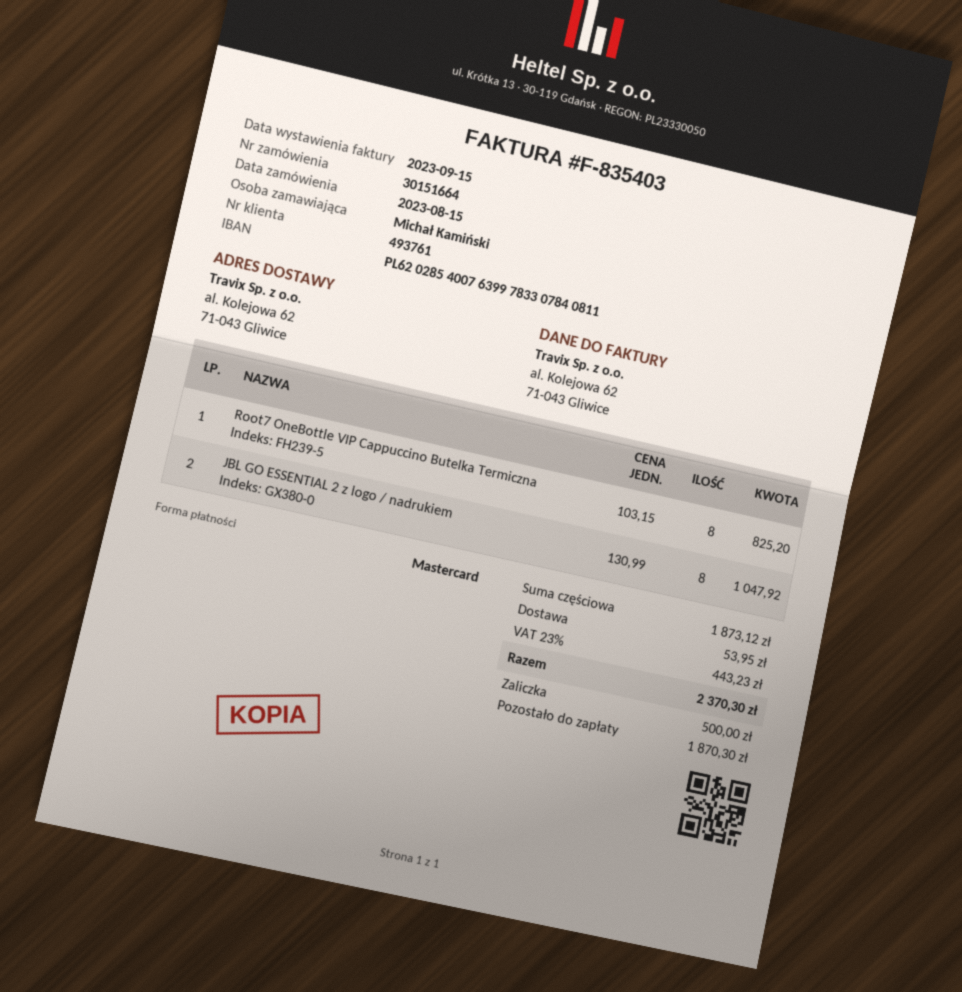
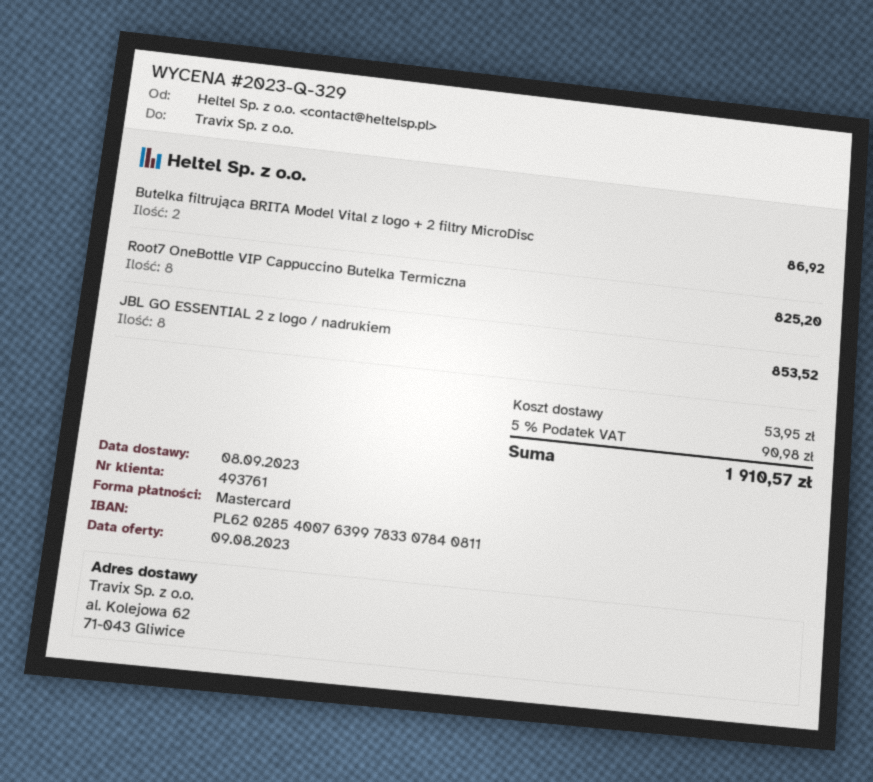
JBL GO ESSENTIAL 2 z logo / nadrukiem: 8 for 1047.92 -> 8 for 853.52
Butelka filtrująca BRITA Model Vital z logo + 2 filtry MicroDisc: none -> 2 for 86.92
tax: 23% = 443.23 -> 5% = 90.98
total: 2370.30 -> 1910.57

